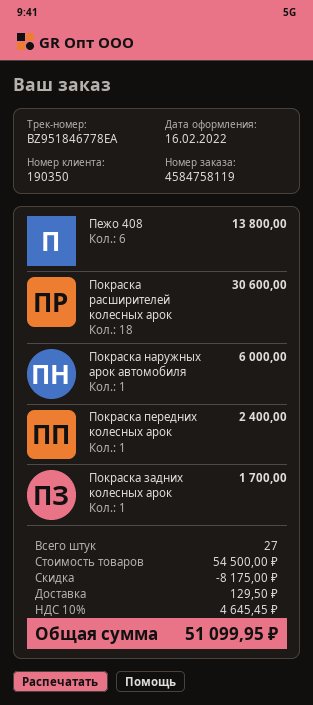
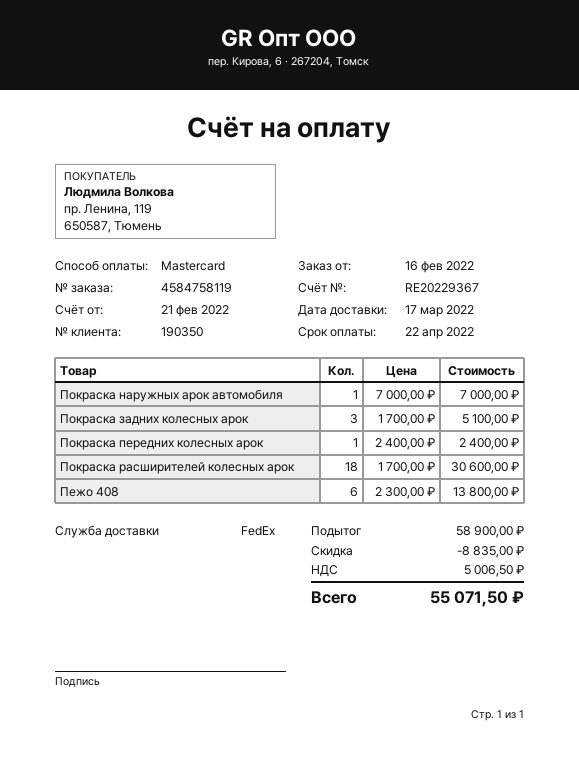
Покраска наружных арок автомобиля: 1 for 6000.00 -> 1 for 7000.00
Покраска задних колесных арок: 1 for 1700.00 -> 3 for 5100.00
subtotal: 54500.00 -> 58900.00
discount: 8175.00 -> 8835.00
shipping: 129.50 -> none
tax: 4645.45 -> 5006.50
total: 51099.95 -> 55071.50

